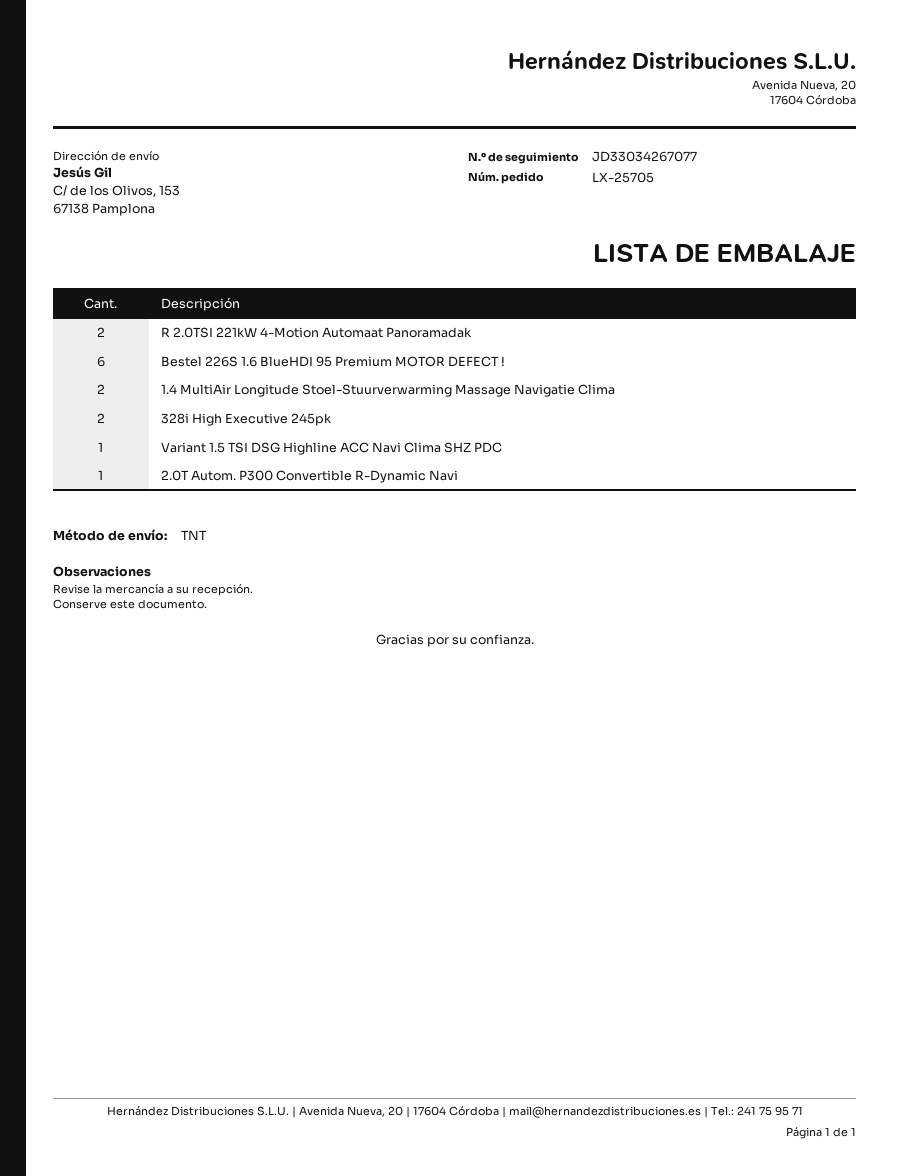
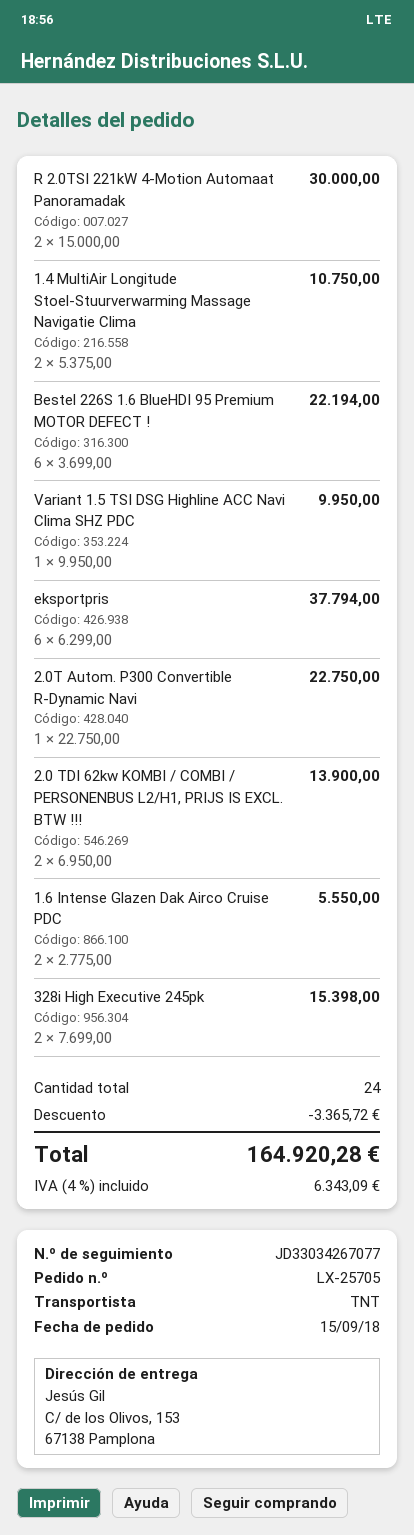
eksportpris: none -> 6
2.0 TDI 62kw KOMBI / COMBI / PERSONENBUS L2/H1, PRIJS IS EXCL. BTW !!!: none -> 2
1.6 Intense Glazen Dak Airco Cruise PDC: none -> 2

